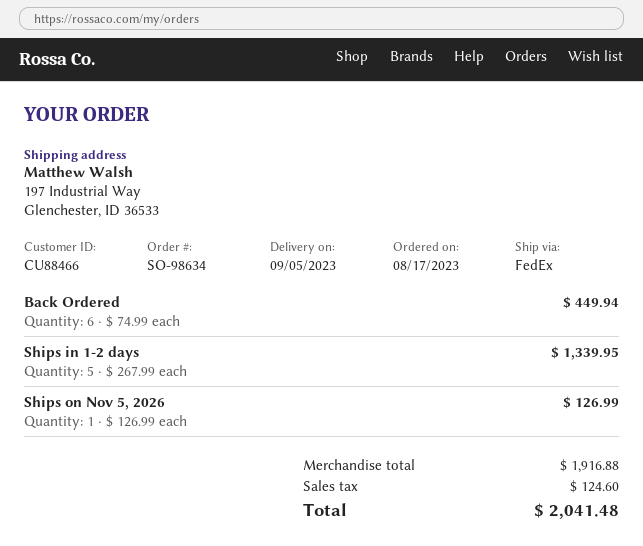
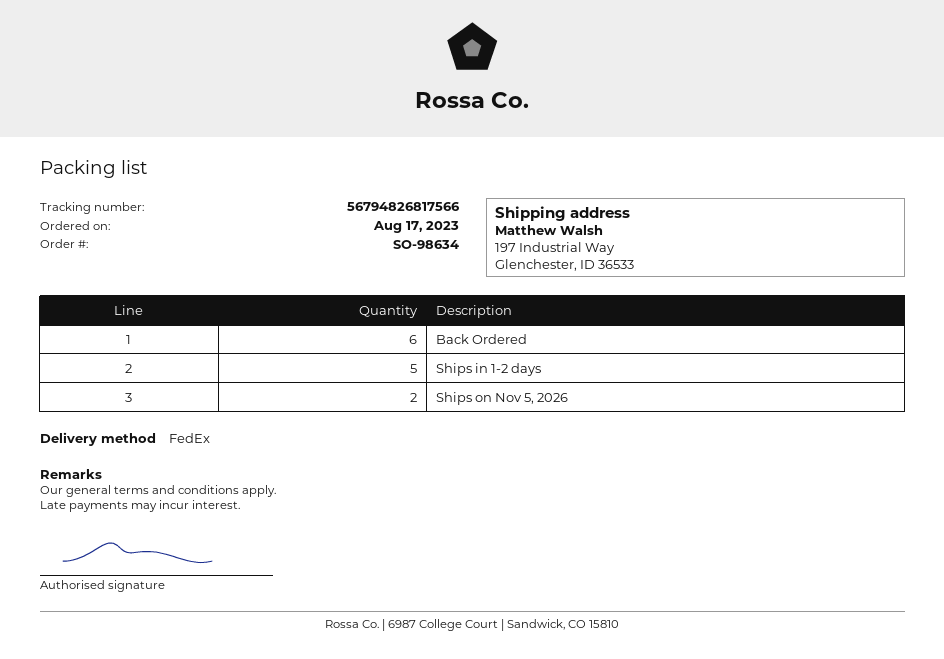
Ships on Nov 5, 2026: 1 -> 2

